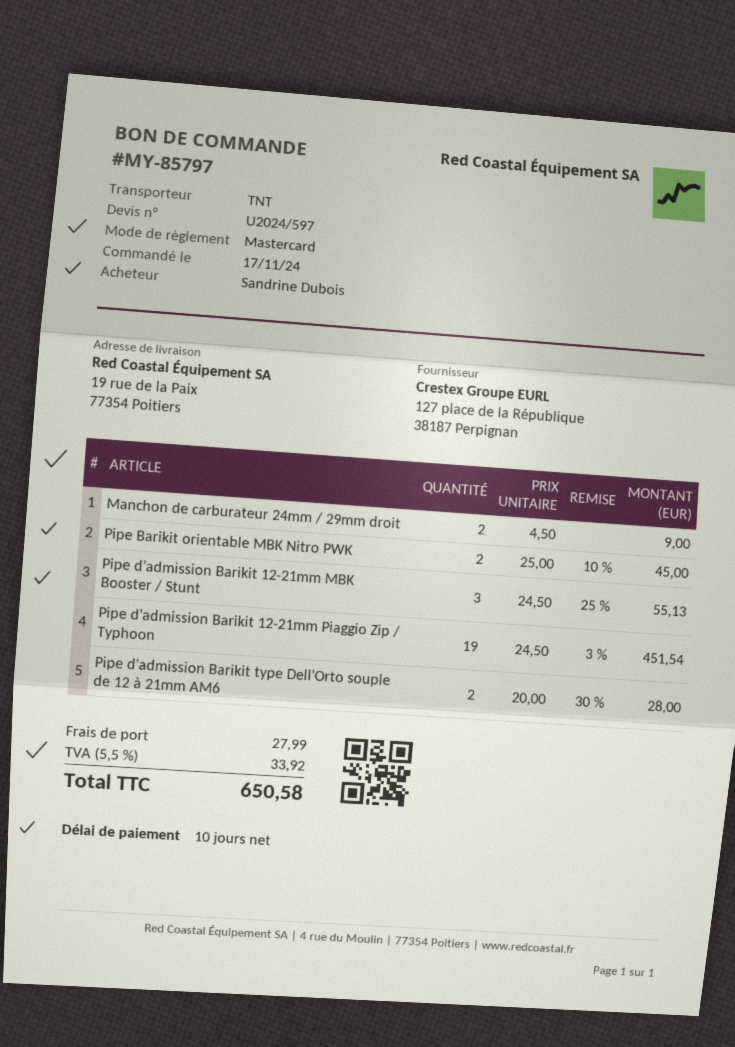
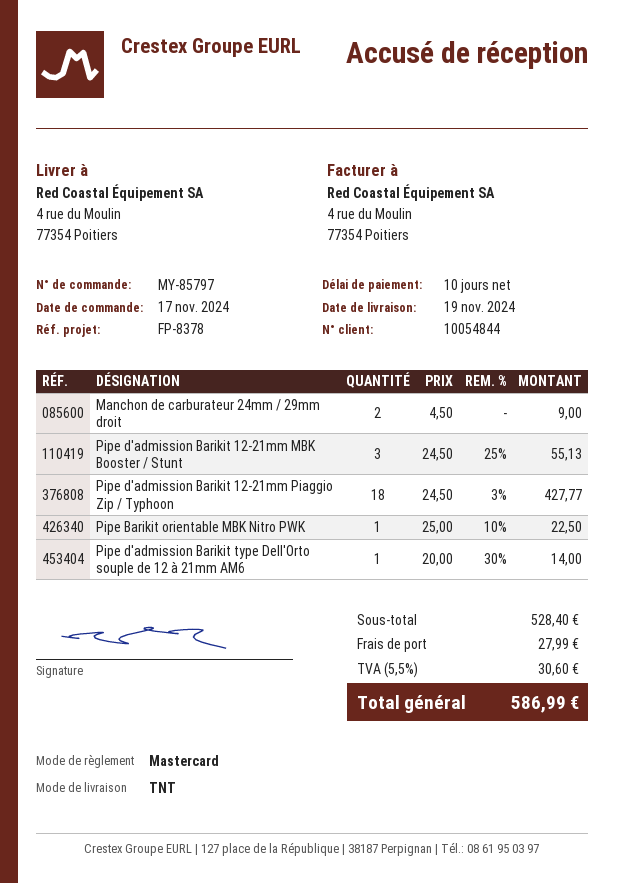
ship to: 19 rue de la Paix, 77354 Poitiers -> 4 rue du Moulin, 77354 Poitiers
Pipe Barikit orientable MBK Nitro PWK: 2 x 25.00 - 10% = 45.00 -> 1 x 25.00 - 10% = 22.50
Pipe d'admission Barikit 12-21mm Piaggio Zip / Typhoon: 19 x 24.50 - 3% = 451.54 -> 18 x 24.50 - 3% = 427.77
Pipe d'admission Barikit type Dell'Orto souple de 12 à 21mm AM6: 2 x 20.00 - 30% = 28.00 -> 1 x 20.00 - 30% = 14.00
tax: 5.5% = 33.92 -> 5.5% = 30.60
total: 650.58 -> 586.99

